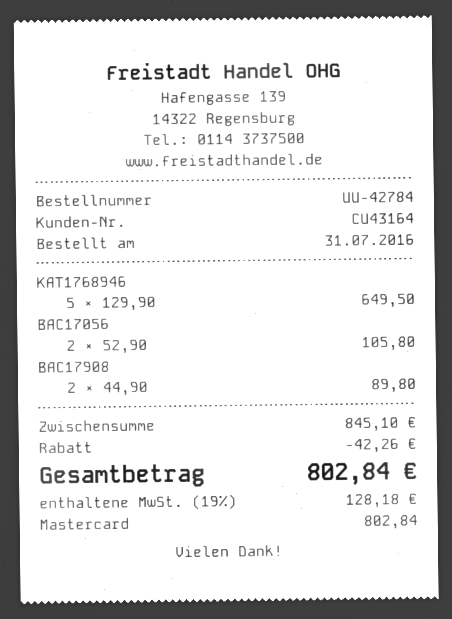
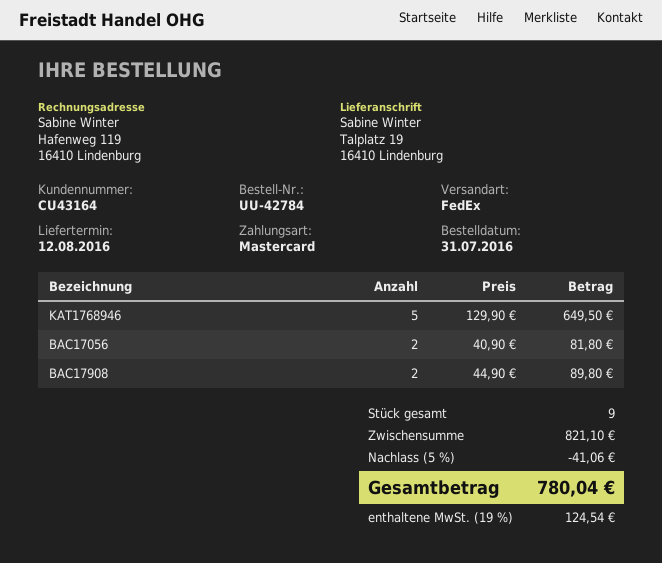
BAC17056: 2 x 52.90 = 105.80 -> 2 x 40.90 = 81.80
subtotal: 845.10 -> 821.10
discount: 42.26 -> 41.06
tax: 19% = 128.18 -> 19% = 124.54
total: 802.84 -> 780.04

